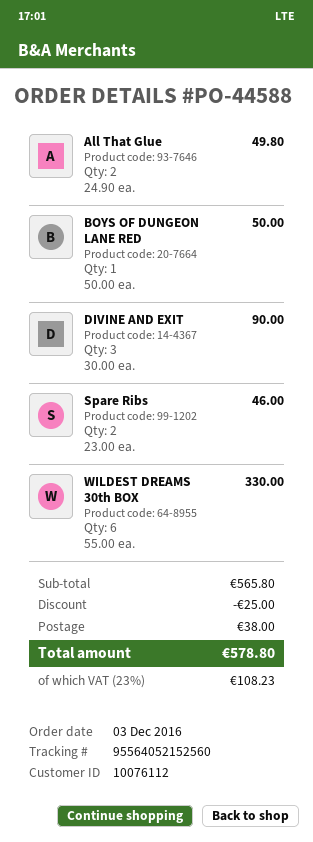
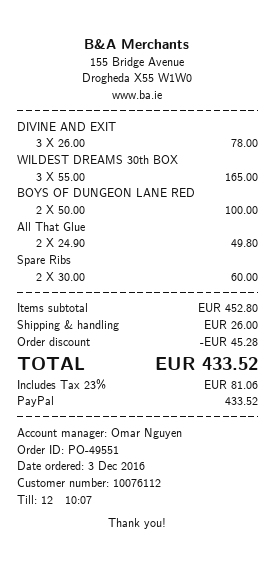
order number: PO-44588 -> PO-49551
BOYS OF DUNGEON LANE RED: 1 x 50.00 = 50.00 -> 2 x 50.00 = 100.00
DIVINE AND EXIT: 3 x 30.00 = 90.00 -> 3 x 26.00 = 78.00
Spare Ribs: 2 x 23.00 = 46.00 -> 2 x 30.00 = 60.00
WILDEST DREAMS 30th BOX: 6 x 55.00 = 330.00 -> 3 x 55.00 = 165.00
subtotal: 565.80 -> 452.80
discount: 25.00 -> 45.28
shipping: 38.00 -> 26.00
tax: 23% = 108.23 -> 23% = 81.06
total: 578.80 -> 433.52

